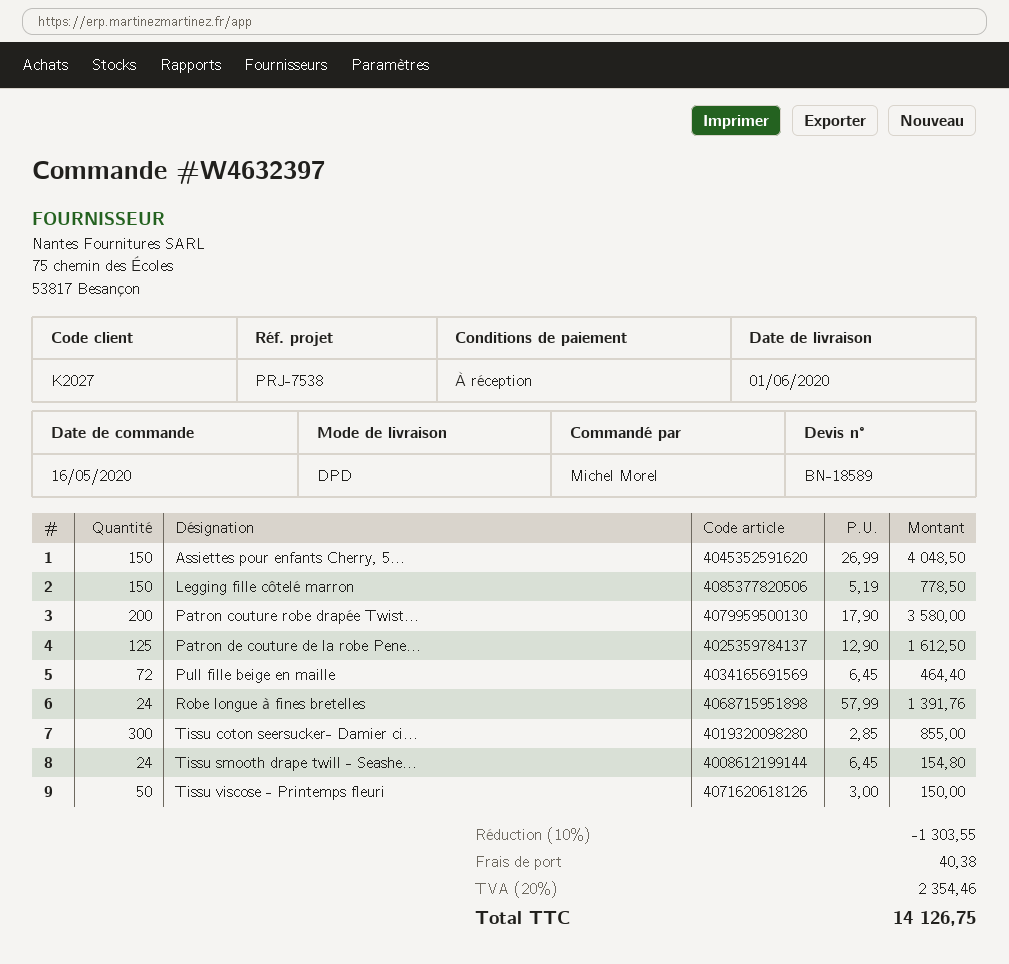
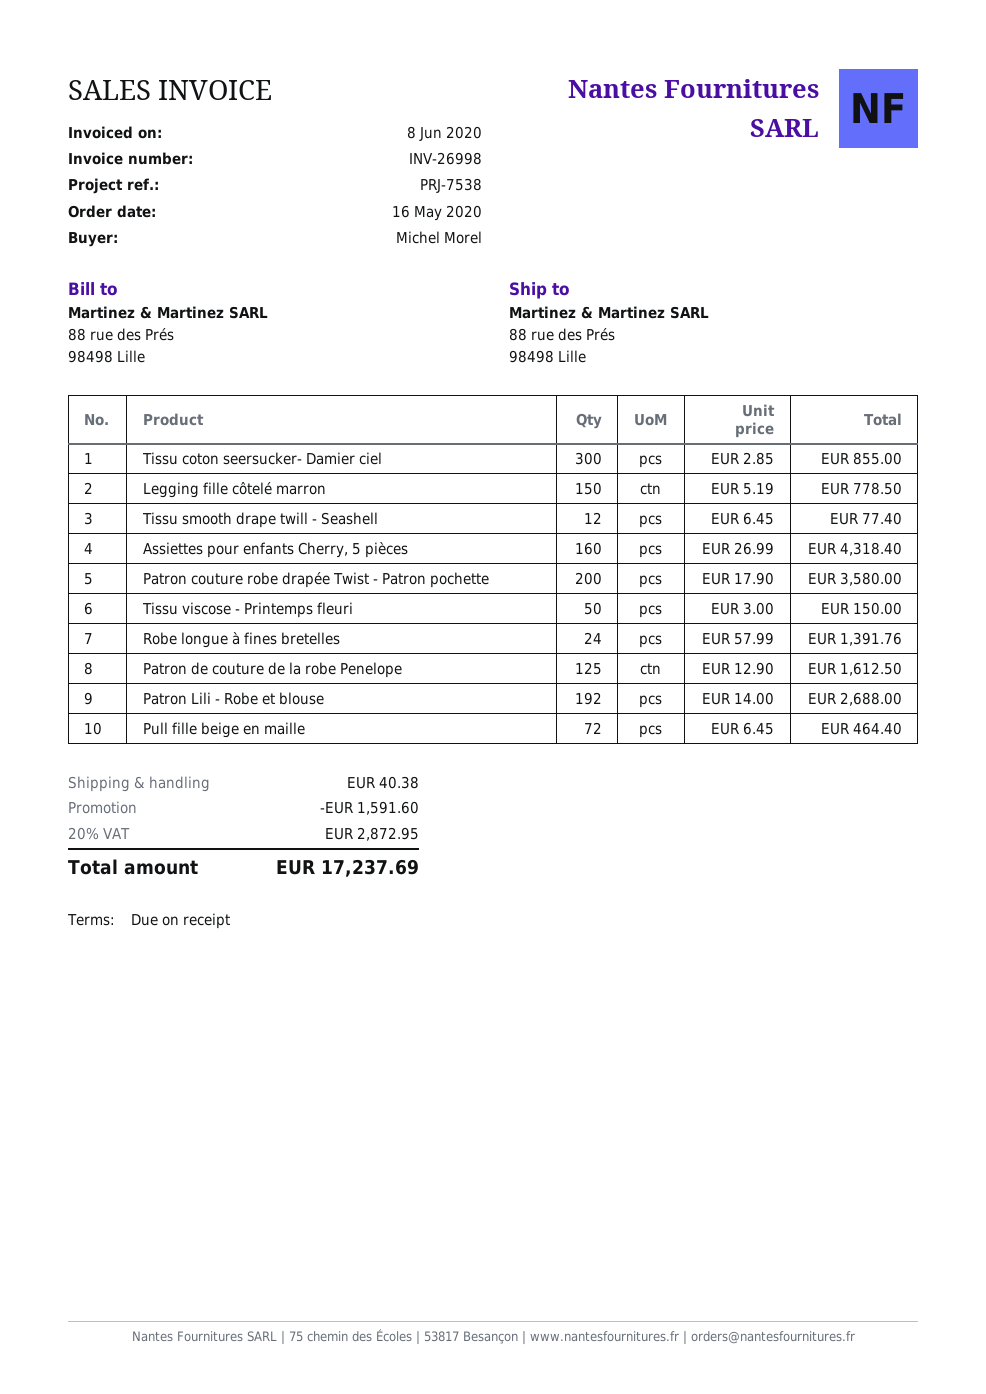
Assiettes pour enfants Cherry, 5...: 150 x 26.99 = 4048.50 -> 160 x 26.99 = 4318.40
Tissu smooth drape twill - Seashe...: 24 x 6.45 = 154.80 -> 12 x 6.45 = 77.40
Patron Lili - Robe et blouse: none -> 192 x 14.00 = 2688.00
discount: 1303.55 -> 1591.60
tax: 20% = 2354.46 -> 20% = 2872.95
total: 14126.75 -> 17237.69

